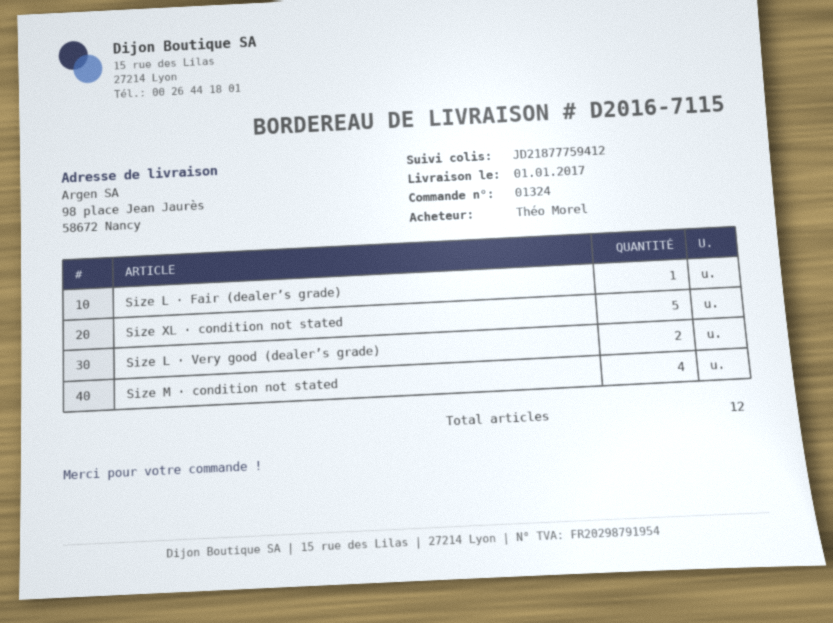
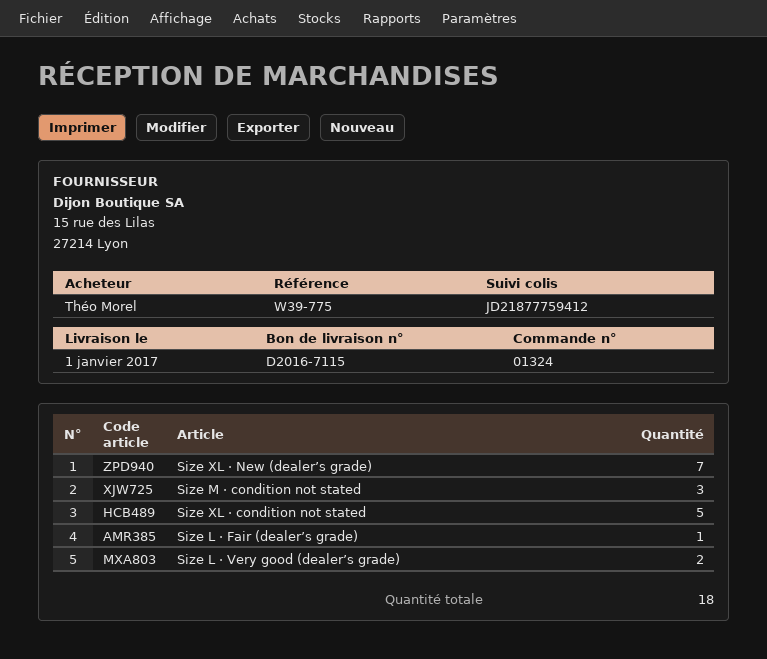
Size M · condition not stated: 4 -> 3
Size XL · New (dealer’s grade): none -> 7
total quantity: 12 -> 18

